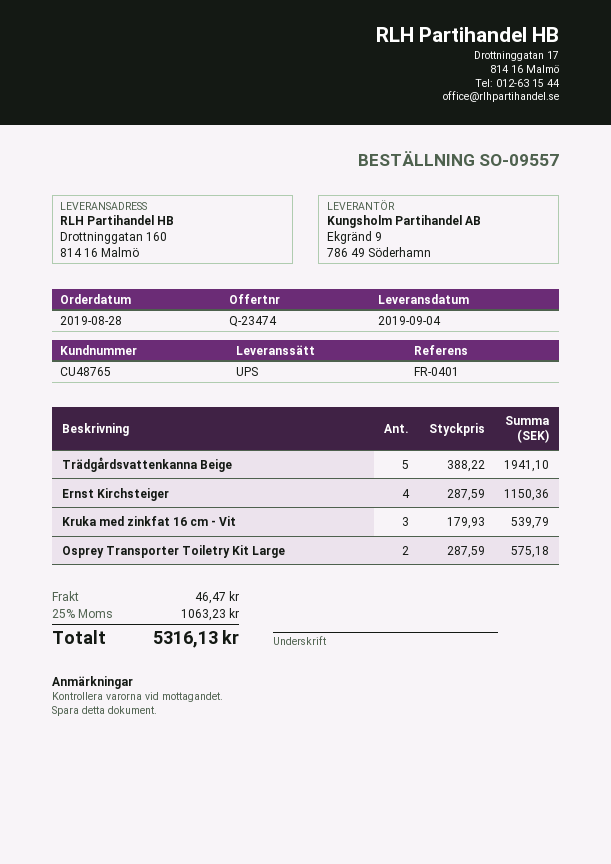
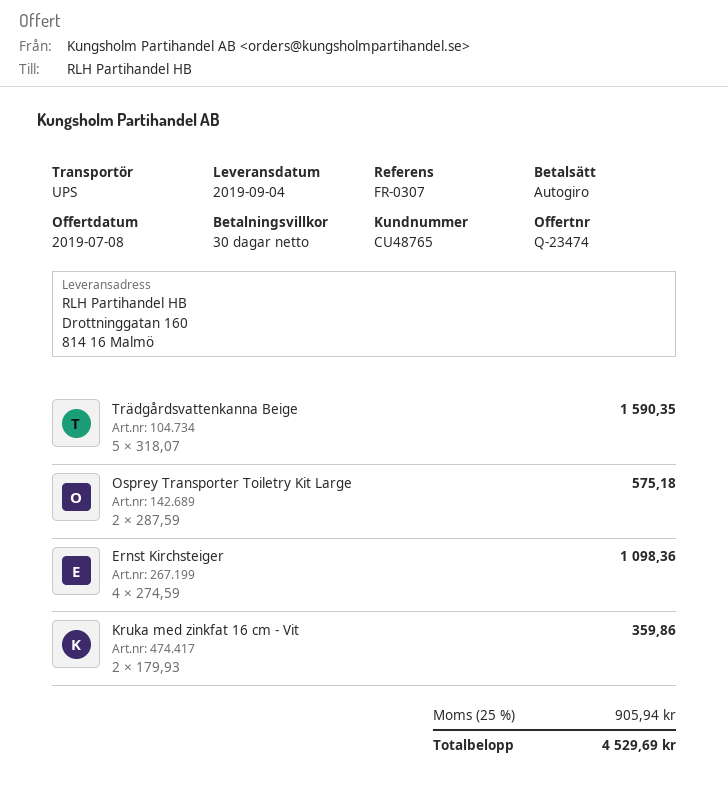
reference: FR-0401 -> FR-0307
Trädgårdsvattenkanna Beige: 5 x 388.22 = 1941.10 -> 5 x 318.07 = 1590.35
Ernst Kirchsteiger: 4 x 287.59 = 1150.36 -> 4 x 274.59 = 1098.36
Kruka med zinkfat 16 cm - Vit: 3 x 179.93 = 539.79 -> 2 x 179.93 = 359.86
shipping: 46.47 -> none
tax: 25% = 1063.23 -> 25% = 905.94
total: 5316.13 -> 4529.69

